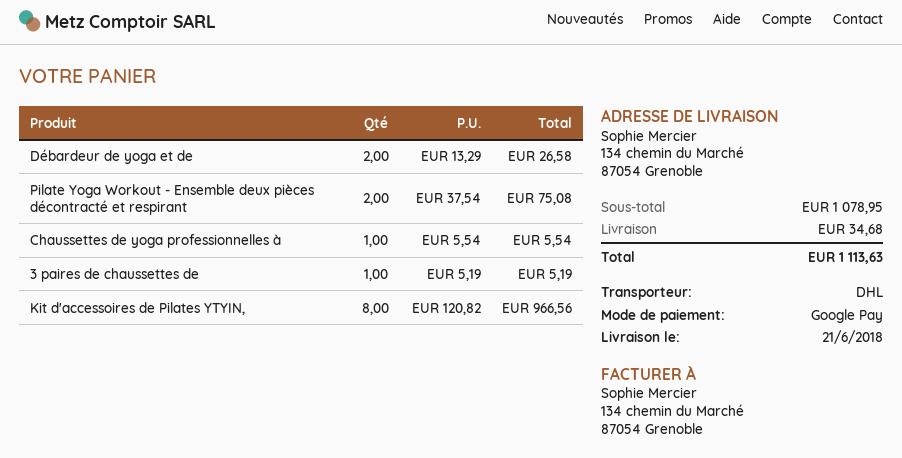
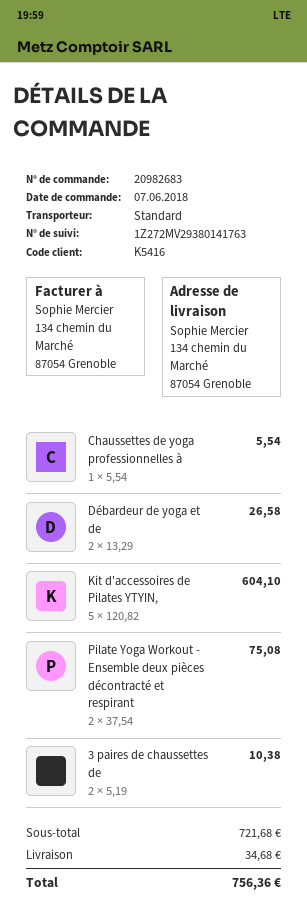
shipping method: DHL -> standard
3 paires de chaussettes de: 1 x 5.19 = 5.19 -> 2 x 5.19 = 10.38
Kit d'accessoires de Pilates YTYIN,: 8 x 120.82 = 966.56 -> 5 x 120.82 = 604.10
subtotal: 1078.95 -> 721.68
total: 1113.63 -> 756.36

